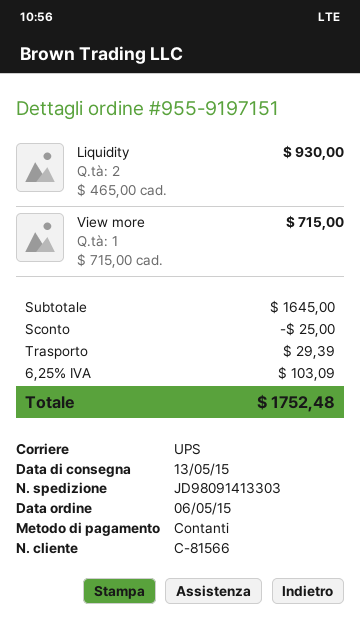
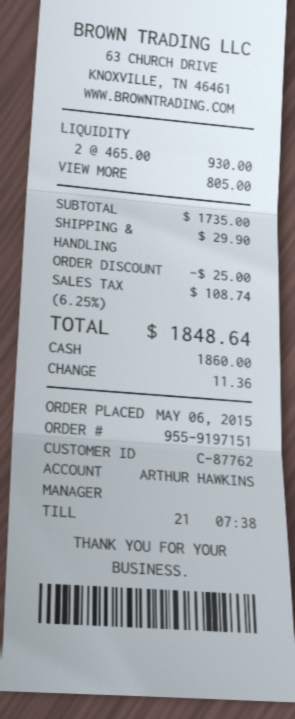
customer number: C-81566 -> C-87762
View more: 1 x 715.00 = 715.00 -> 1 x 805.00 = 805.00
subtotal: 1645.00 -> 1735.00
shipping: 29.39 -> 29.90
tax: 6.25% = 103.09 -> 6.25% = 108.74
total: 1752.48 -> 1848.64

